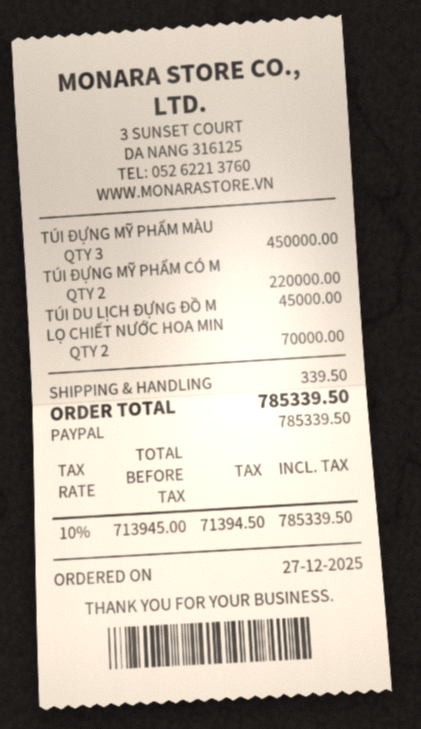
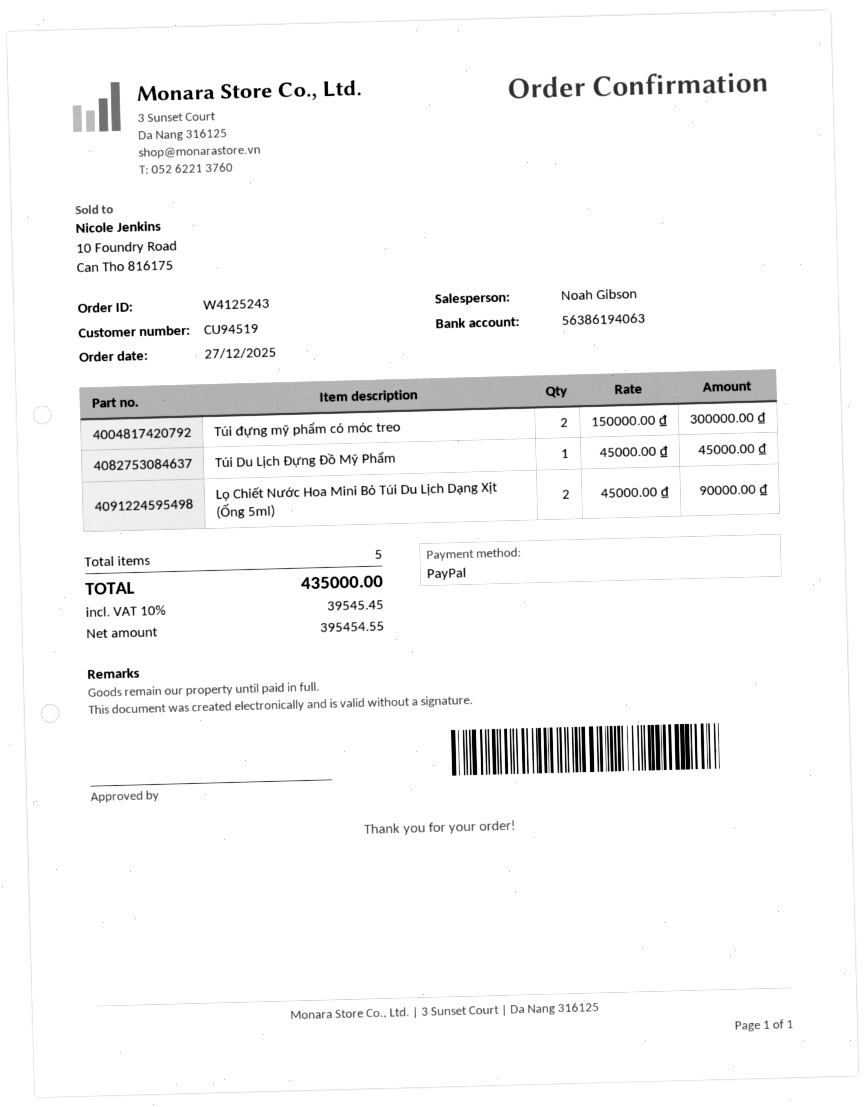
TÚI ĐỰNG MỸ PHẨM MÀU: 3 for 450000.00 -> none
TÚI ĐỰNG MỸ PHẨM CÓ M: 2 for 220000.00 -> 2 for 300000.00
LỌ CHIẾT NƯỚC HOA MIN: 2 for 70000.00 -> 2 for 90000.00
shipping: 339.50 -> none
net: 713945.00 -> 395454.55
tax: 10% = 71394.50 -> 10% = 39545.45
total: 785339.50 -> 435000.00

